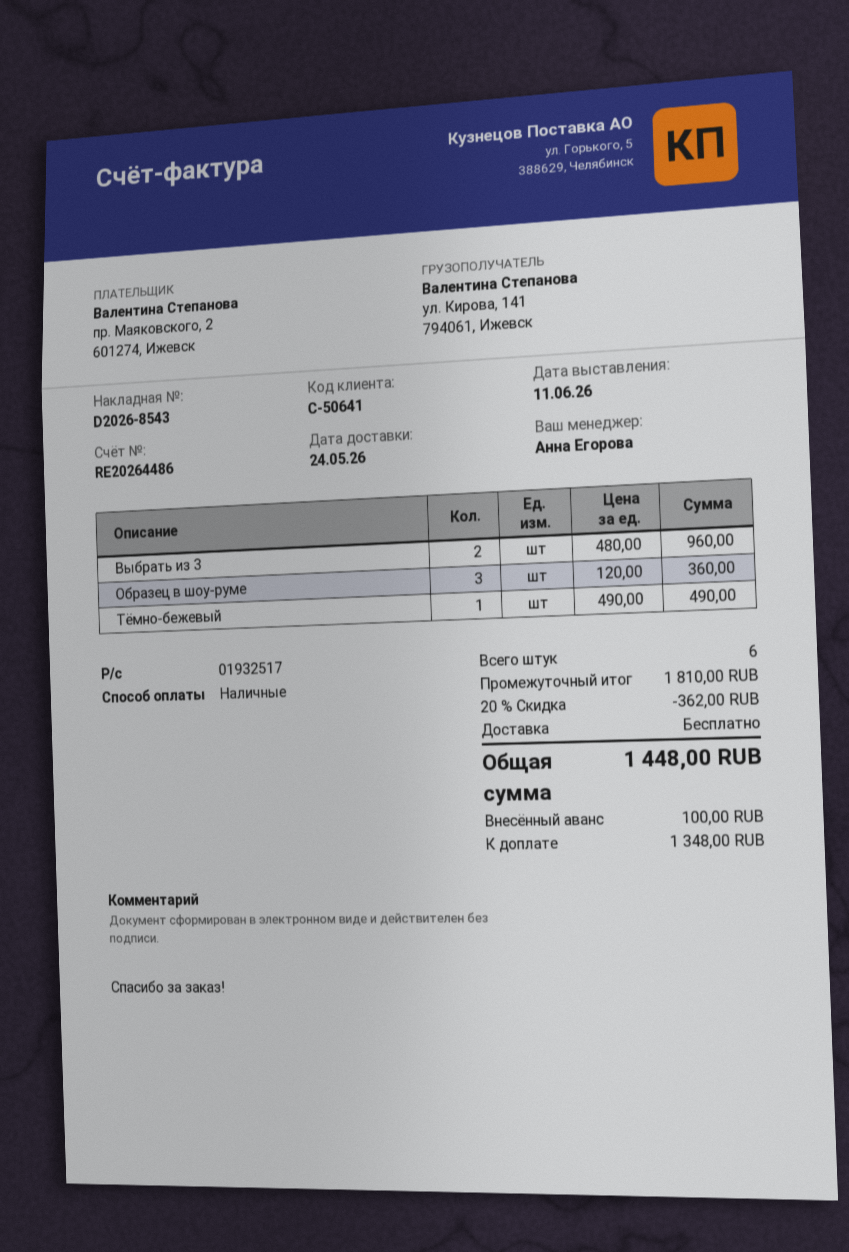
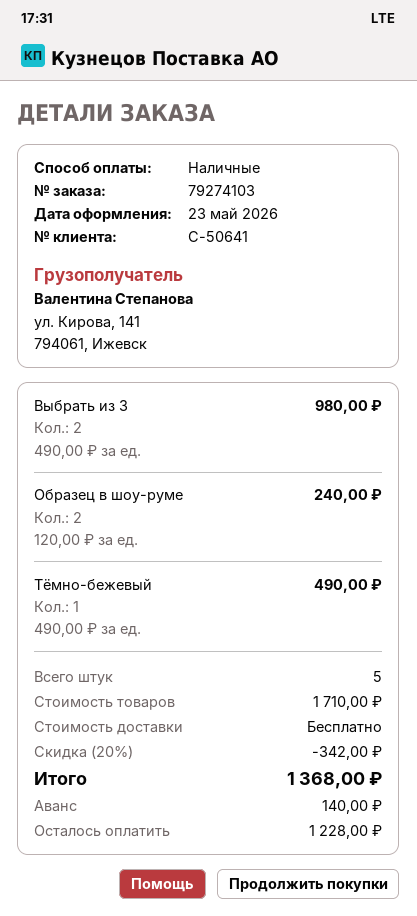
Выбрать из 3: 2 x 480.00 = 960.00 -> 2 x 490.00 = 980.00
Образец в шоу-руме: 3 x 120.00 = 360.00 -> 2 x 120.00 = 240.00
total quantity: 6 -> 5
subtotal: 1810.00 -> 1710.00
discount: 20% = 362.00 -> 20% = 342.00
total: 1448.00 -> 1368.00
deposit: 100.00 -> 140.00
balance: 1348.00 -> 1228.00

